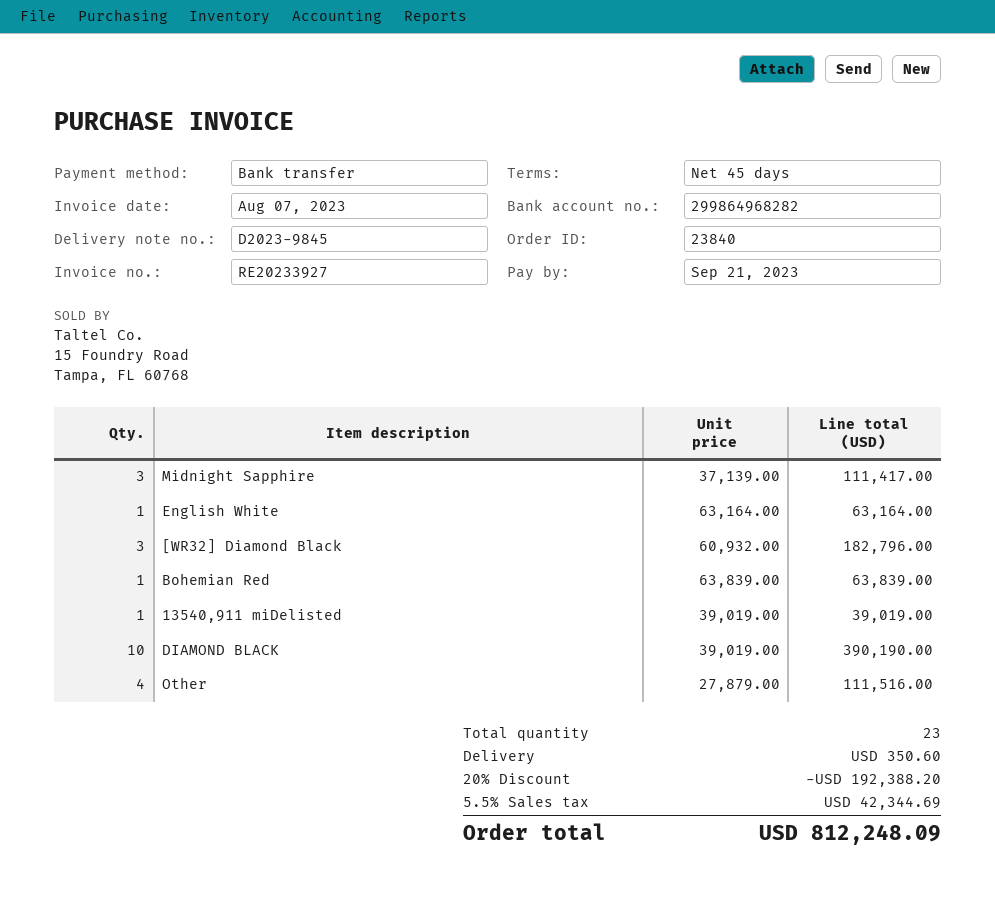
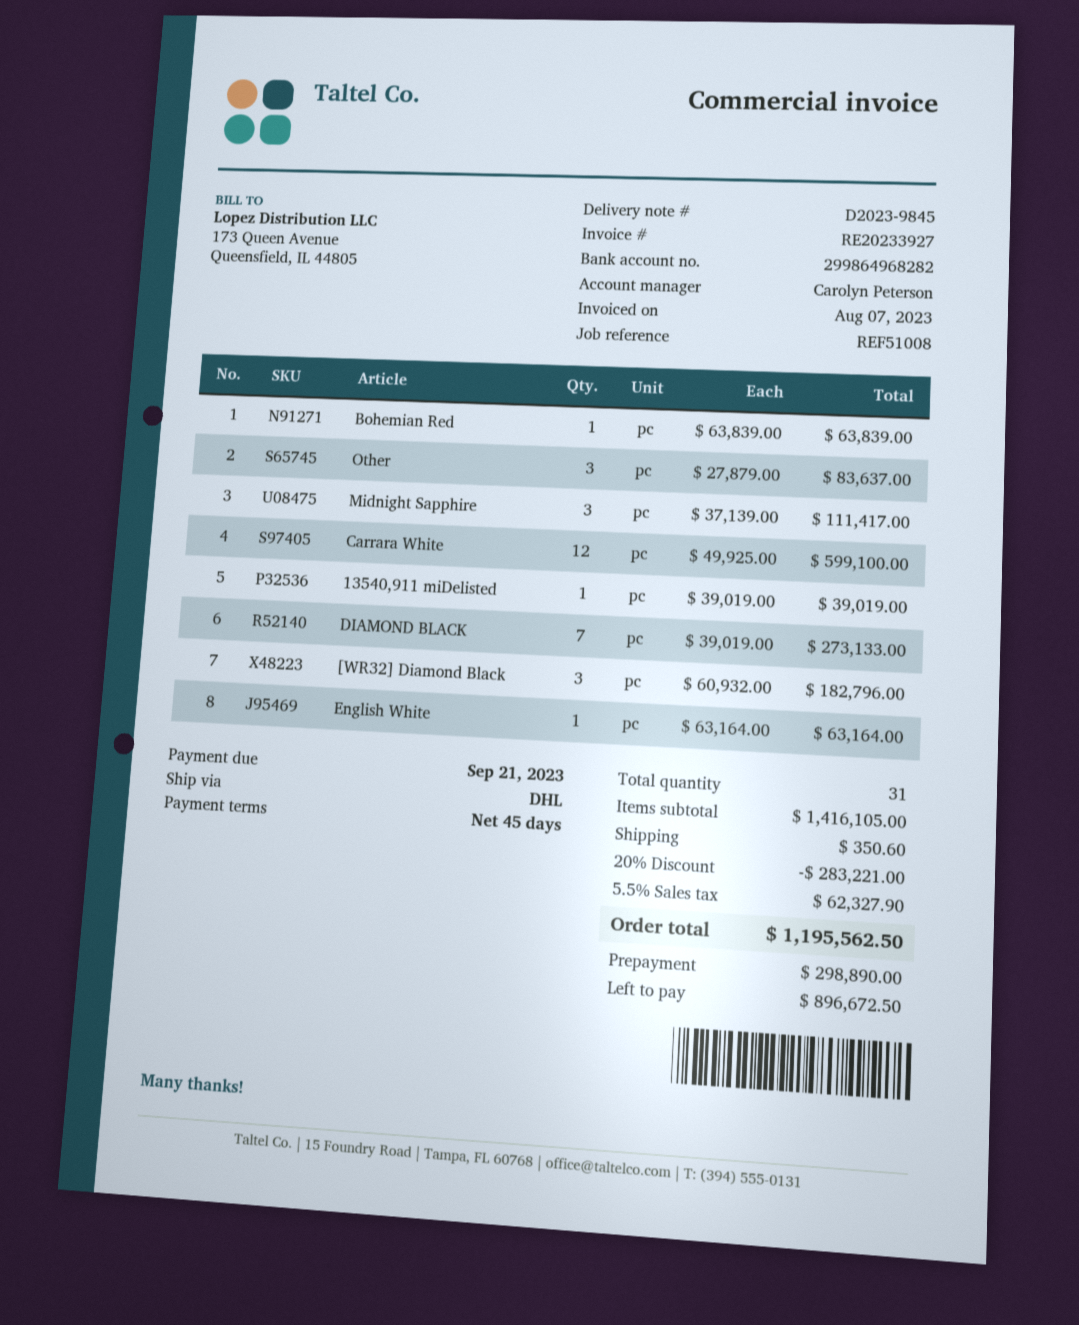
DIAMOND BLACK: 10 x 39019.00 = 390190.00 -> 7 x 39019.00 = 273133.00
Other: 4 x 27879.00 = 111516.00 -> 3 x 27879.00 = 83637.00
Carrara White: none -> 12 x 49925.00 = 599100.00
total quantity: 23 -> 31
discount: 20% = 192388.20 -> 20% = 283221.00
tax: 5.5% = 42344.69 -> 5.5% = 62327.90
total: 812248.09 -> 1195562.50

